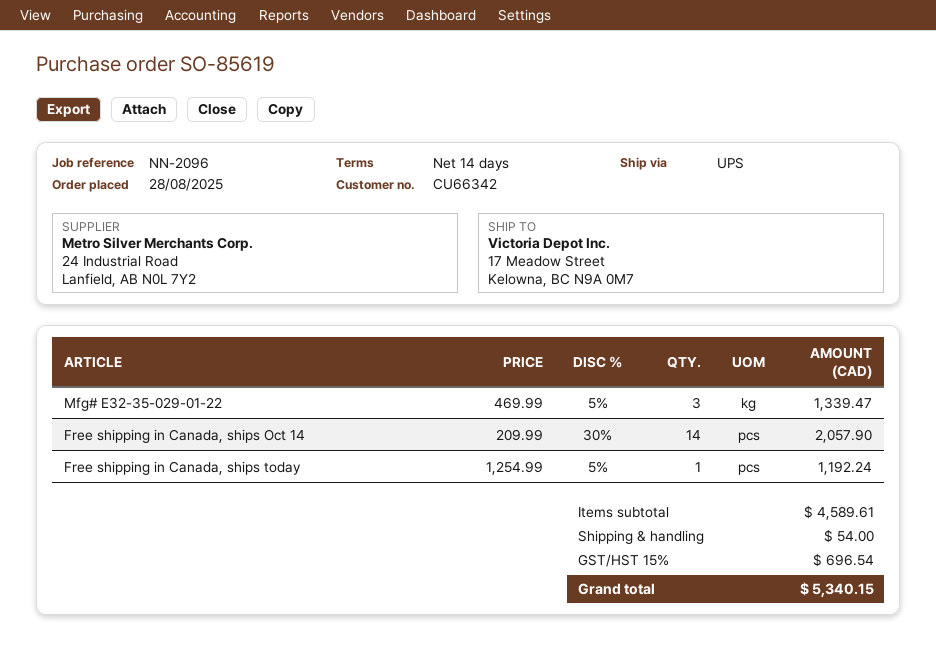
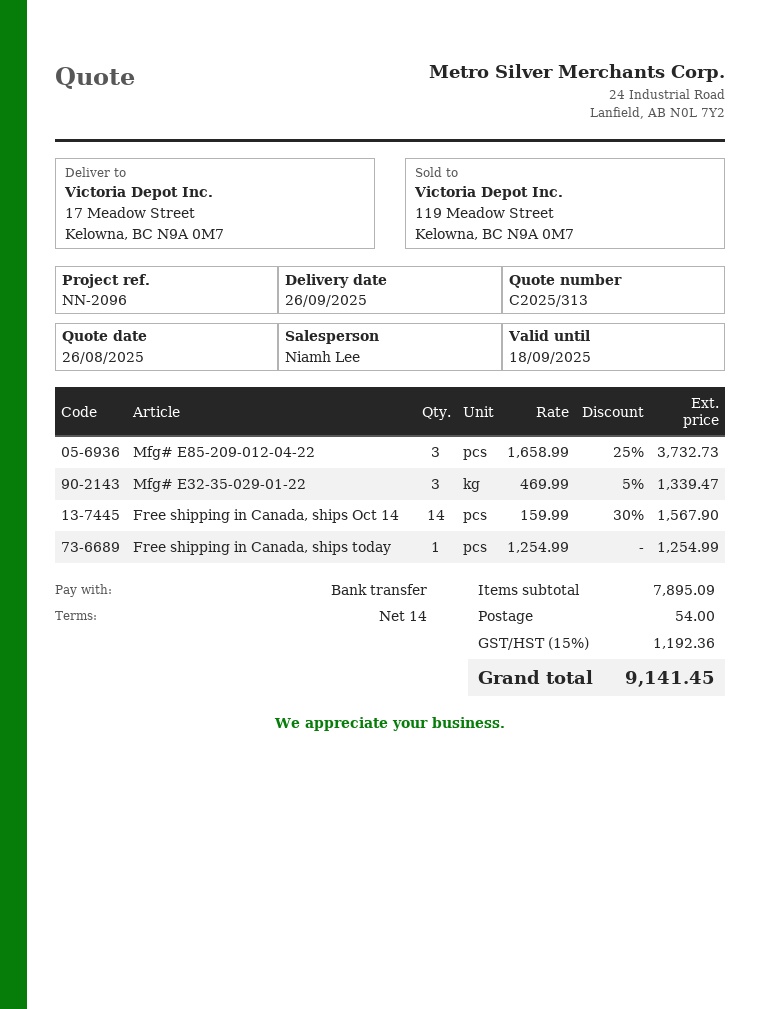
Free shipping in Canada, ships Oct 14: 14 x 209.99 - 30% = 2057.90 -> 14 x 159.99 - 30% = 1567.90
Free shipping in Canada, ships today: 1 x 1254.99 - 5% = 1192.24 -> 1 x 1254.99 = 1254.99
Mfg# E85-209-012-04-22: none -> 3 x 1658.99 - 25% = 3732.73
subtotal: 4589.61 -> 7895.09
tax: 15% = 696.54 -> 15% = 1192.36
total: 5340.15 -> 9141.45

